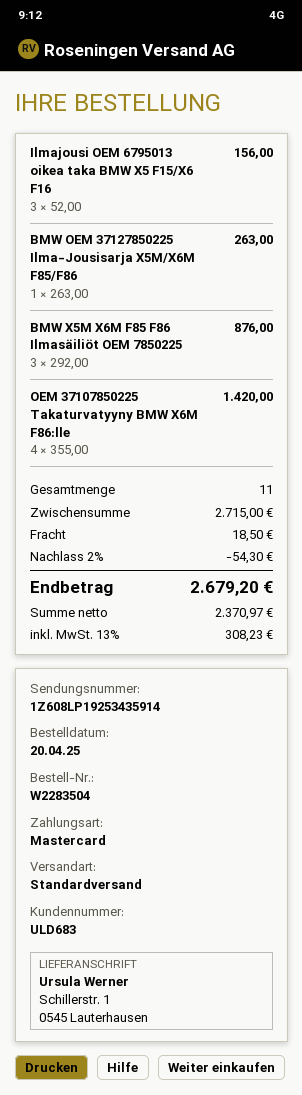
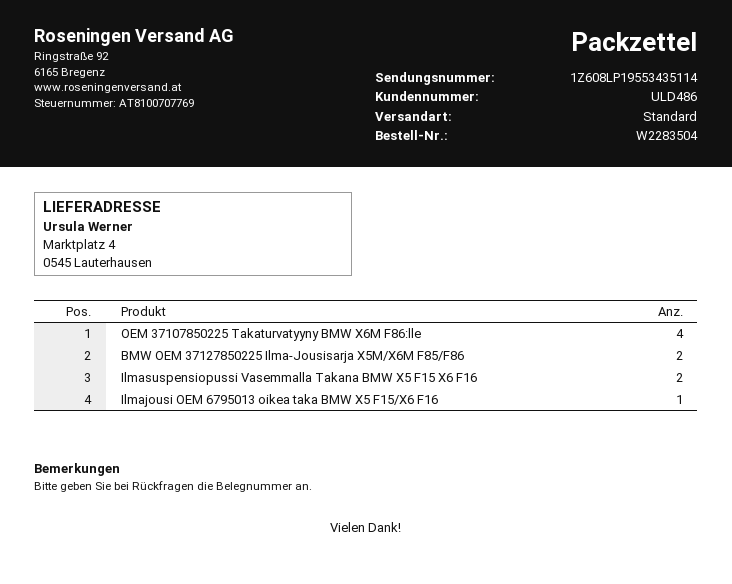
customer number: ULD683 -> ULD486
tracking number: 1Z608LP19253435914 -> 1Z608LP19553435114
ship to: Schillerstr. 1, 0545 Lauterhausen -> Marktplatz 4, 0545 Lauterhausen
Ilmajousi OEM 6795013 oikea taka BMW X5 F15/X6 F16: 3 -> 1
BMW OEM 37127850225 Ilma-Jousisarja X5M/X6M F85/F86: 1 -> 2
BMW X5M X6M F85 F86 Ilmasäiliöt OEM 7850225: 3 -> none
Ilmasuspensiopussi Vasemmalla Takana BMW X5 F15 X6 F16: none -> 2

